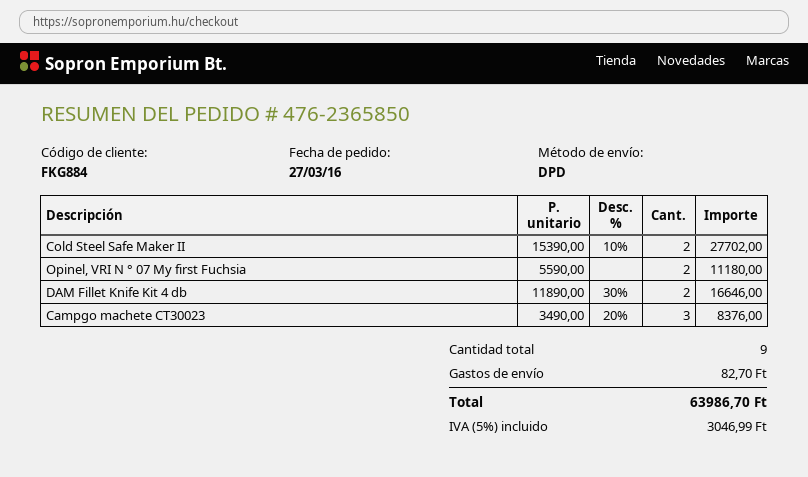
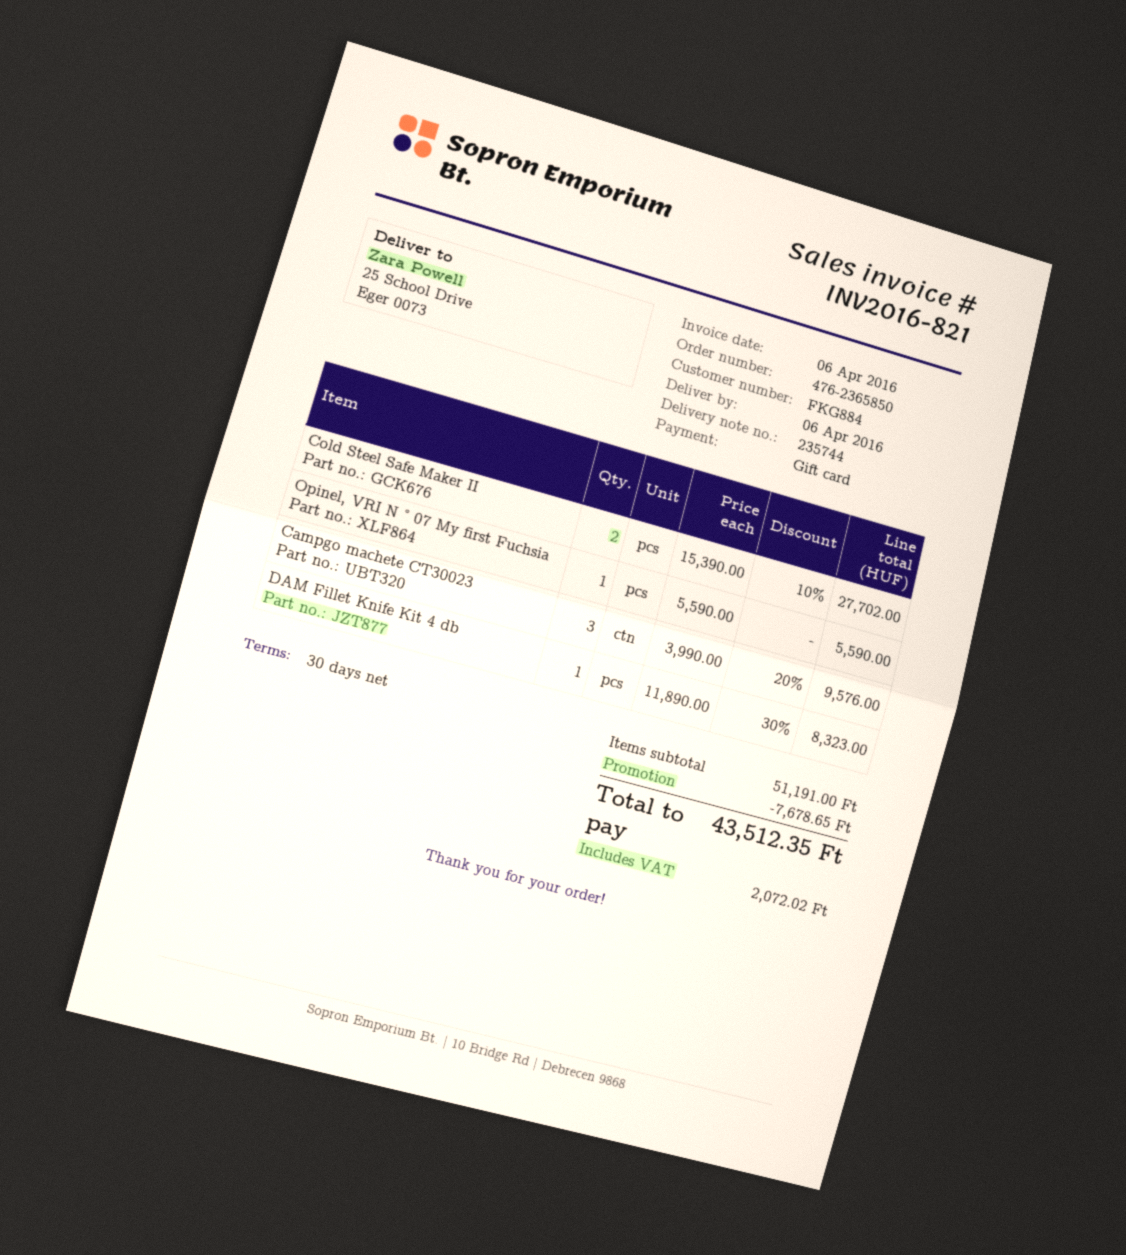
Opinel, VRI N ° 07 My first Fuchsia: 2 x 5590.00 = 11180.00 -> 1 x 5590.00 = 5590.00
DAM Fillet Knife Kit 4 db: 2 x 11890.00 - 30% = 16646.00 -> 1 x 11890.00 - 30% = 8323.00
Campgo machete CT30023: 3 x 3490.00 - 20% = 8376.00 -> 3 x 3990.00 - 20% = 9576.00
discount: none -> 7678.65
shipping: 82.70 -> none
tax: 3046.99 -> 2072.02
total: 63986.70 -> 43512.35

